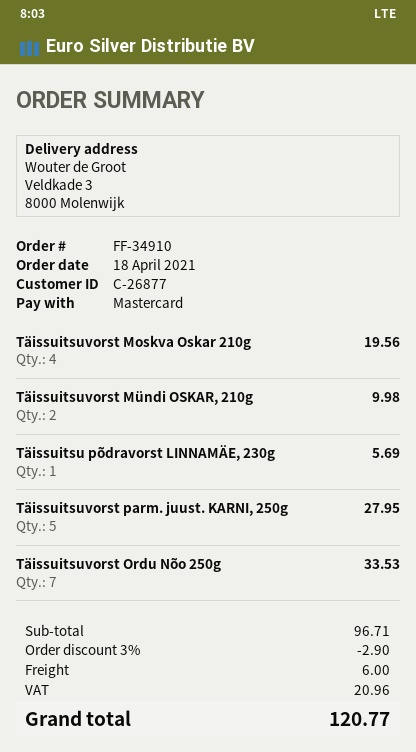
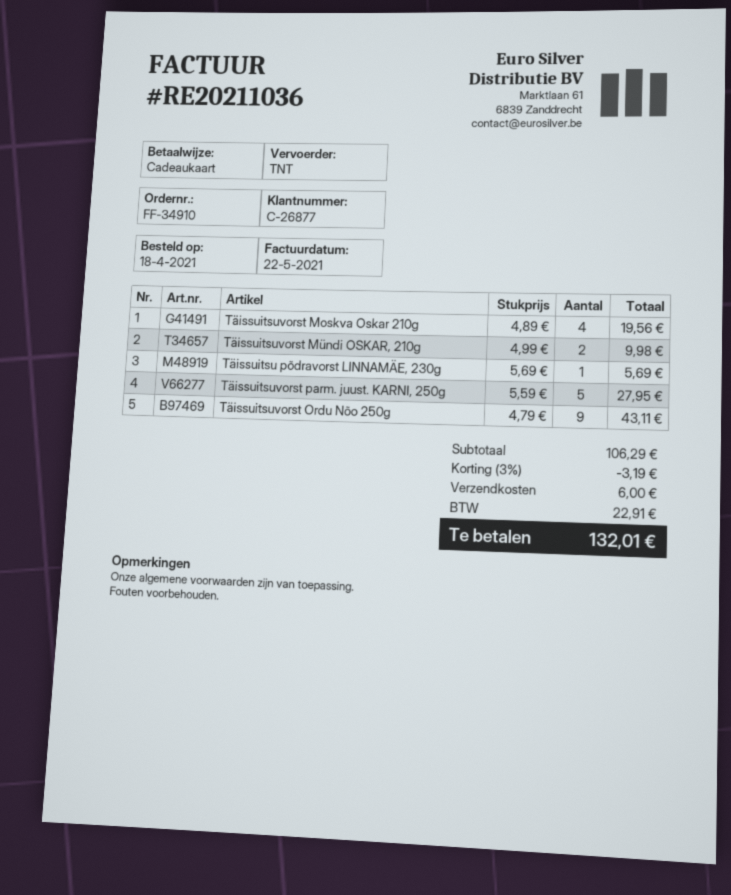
payment method: Mastercard -> gift card
Täissuitsuvorst Ordu Nõo 250g: 7 for 33.53 -> 9 for 43.11
subtotal: 96.71 -> 106.29
discount: 3% = 2.90 -> 3% = 3.19
tax: 20.96 -> 22.91
total: 120.77 -> 132.01

